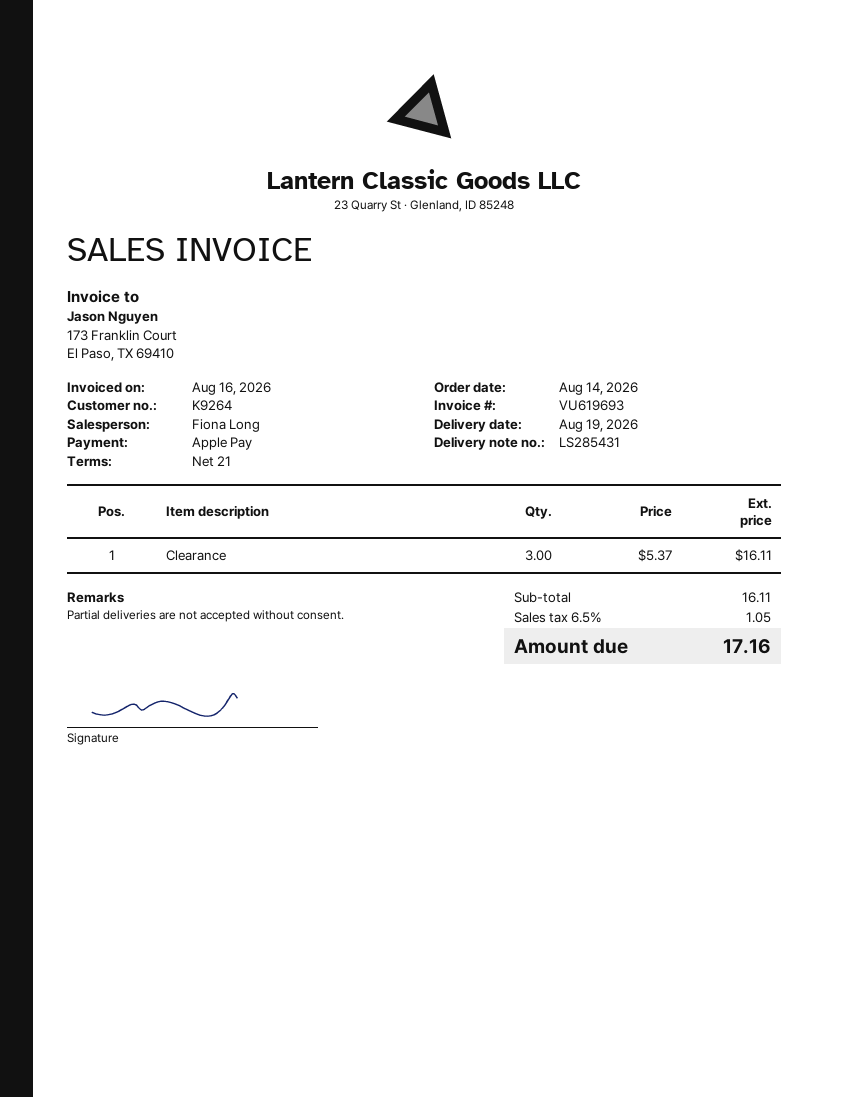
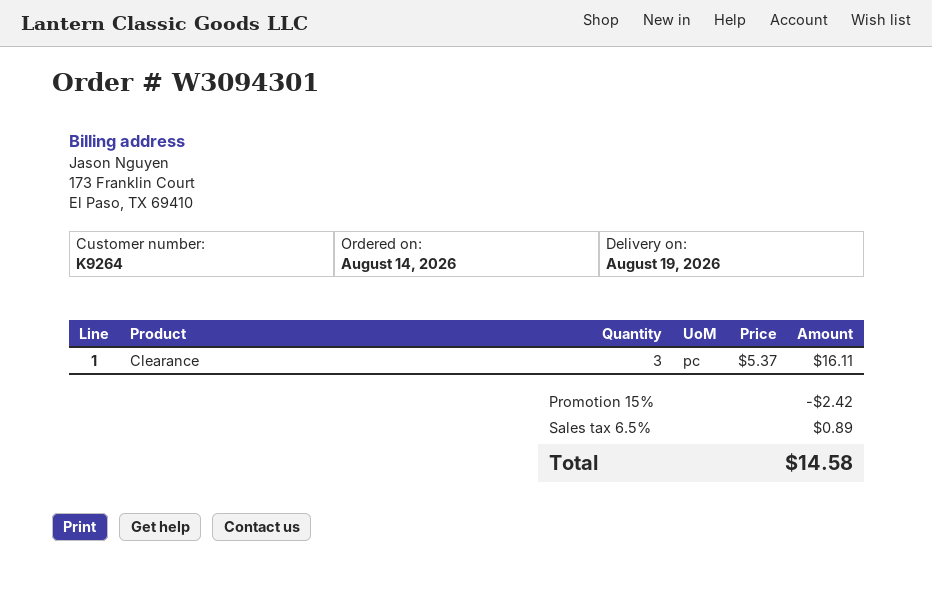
discount: none -> 15% = 2.42
tax: 6.5% = 1.05 -> 6.5% = 0.89
total: 17.16 -> 14.58

